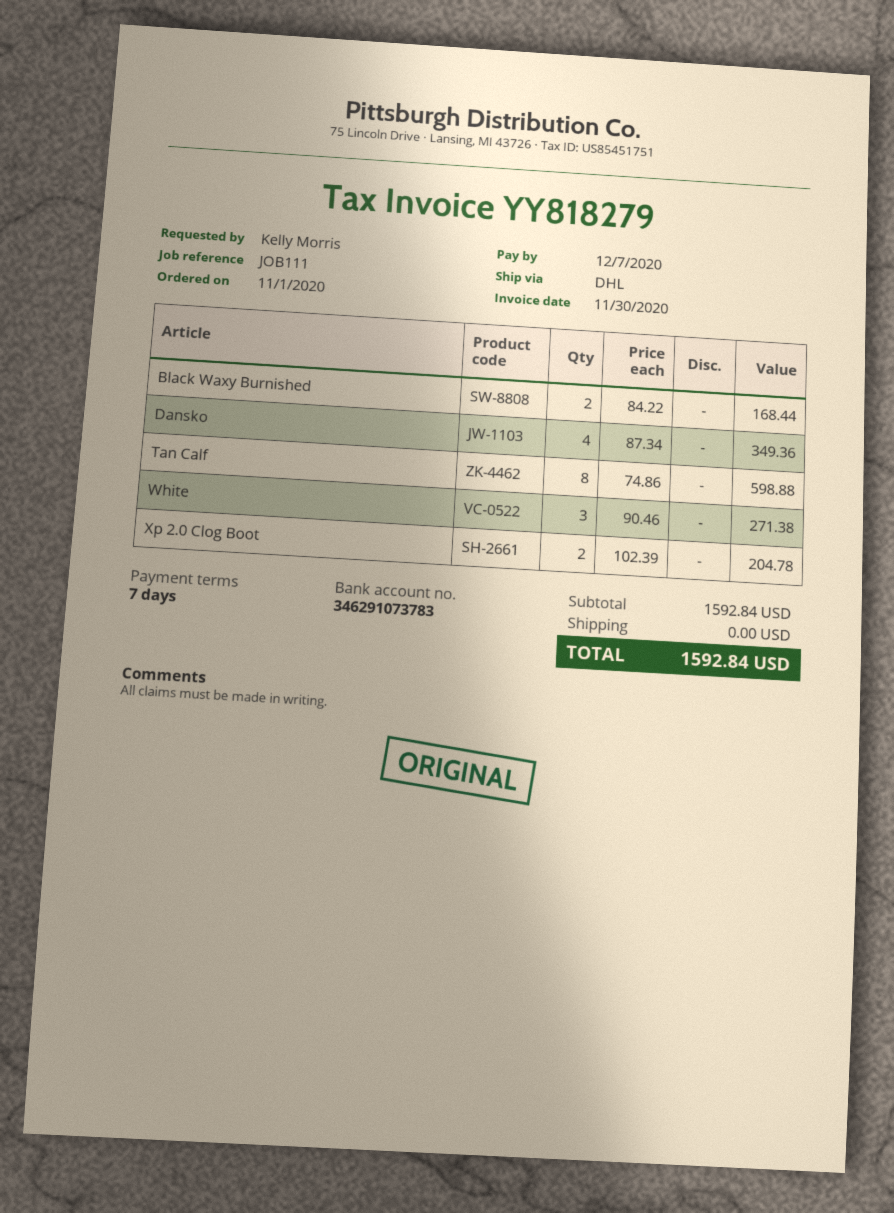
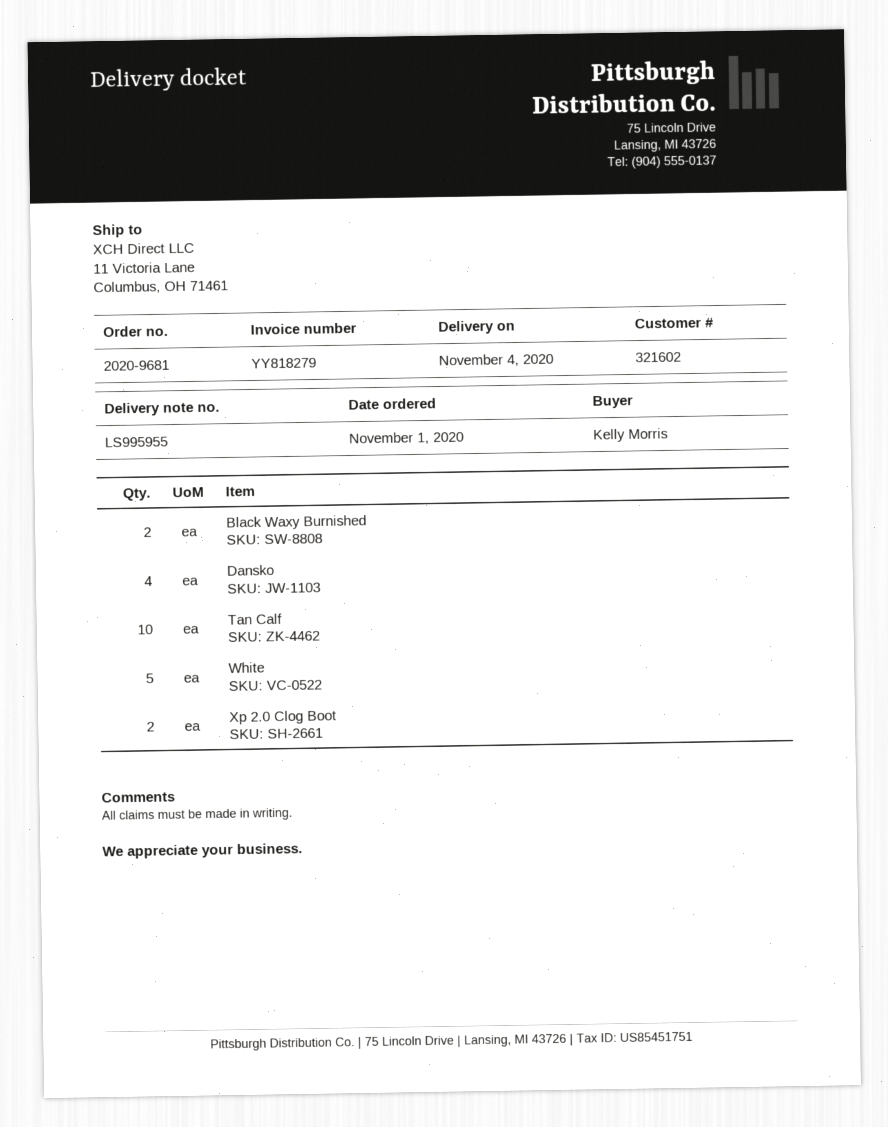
Tan Calf: 8 -> 10
White: 3 -> 5

